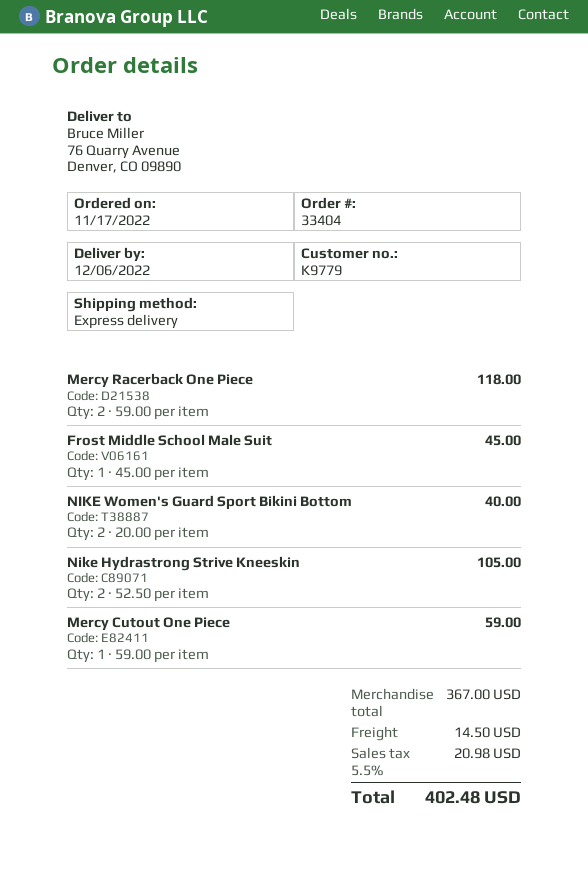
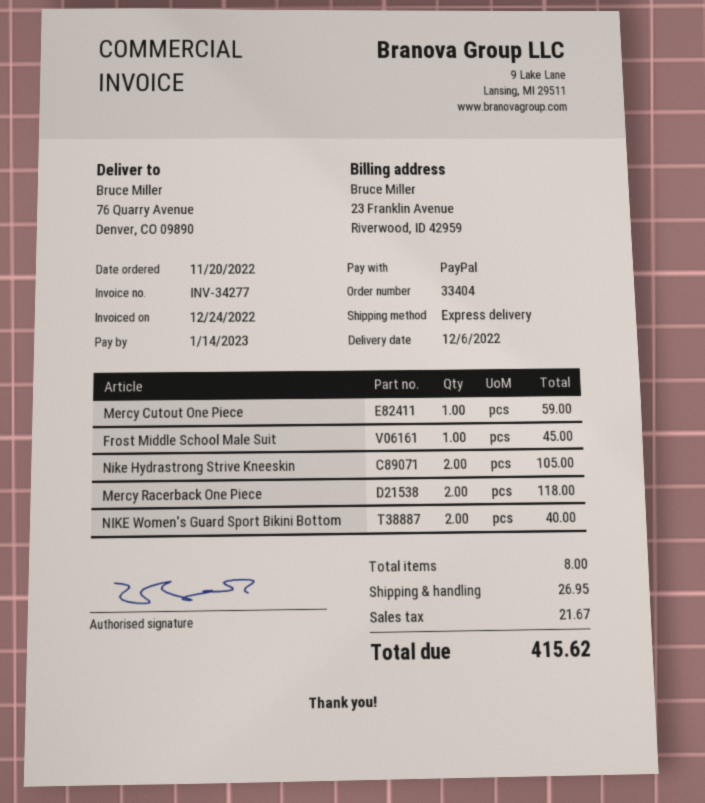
order date: 2022-11-17 -> 2022-11-20
shipping: 14.50 -> 26.95
tax: 20.98 -> 21.67
total: 402.48 -> 415.62

